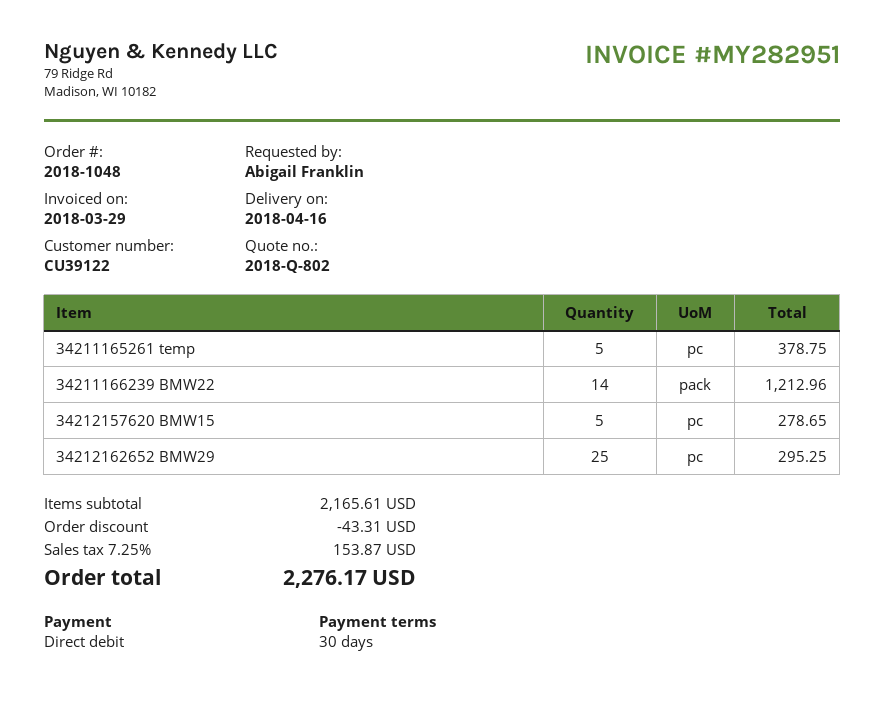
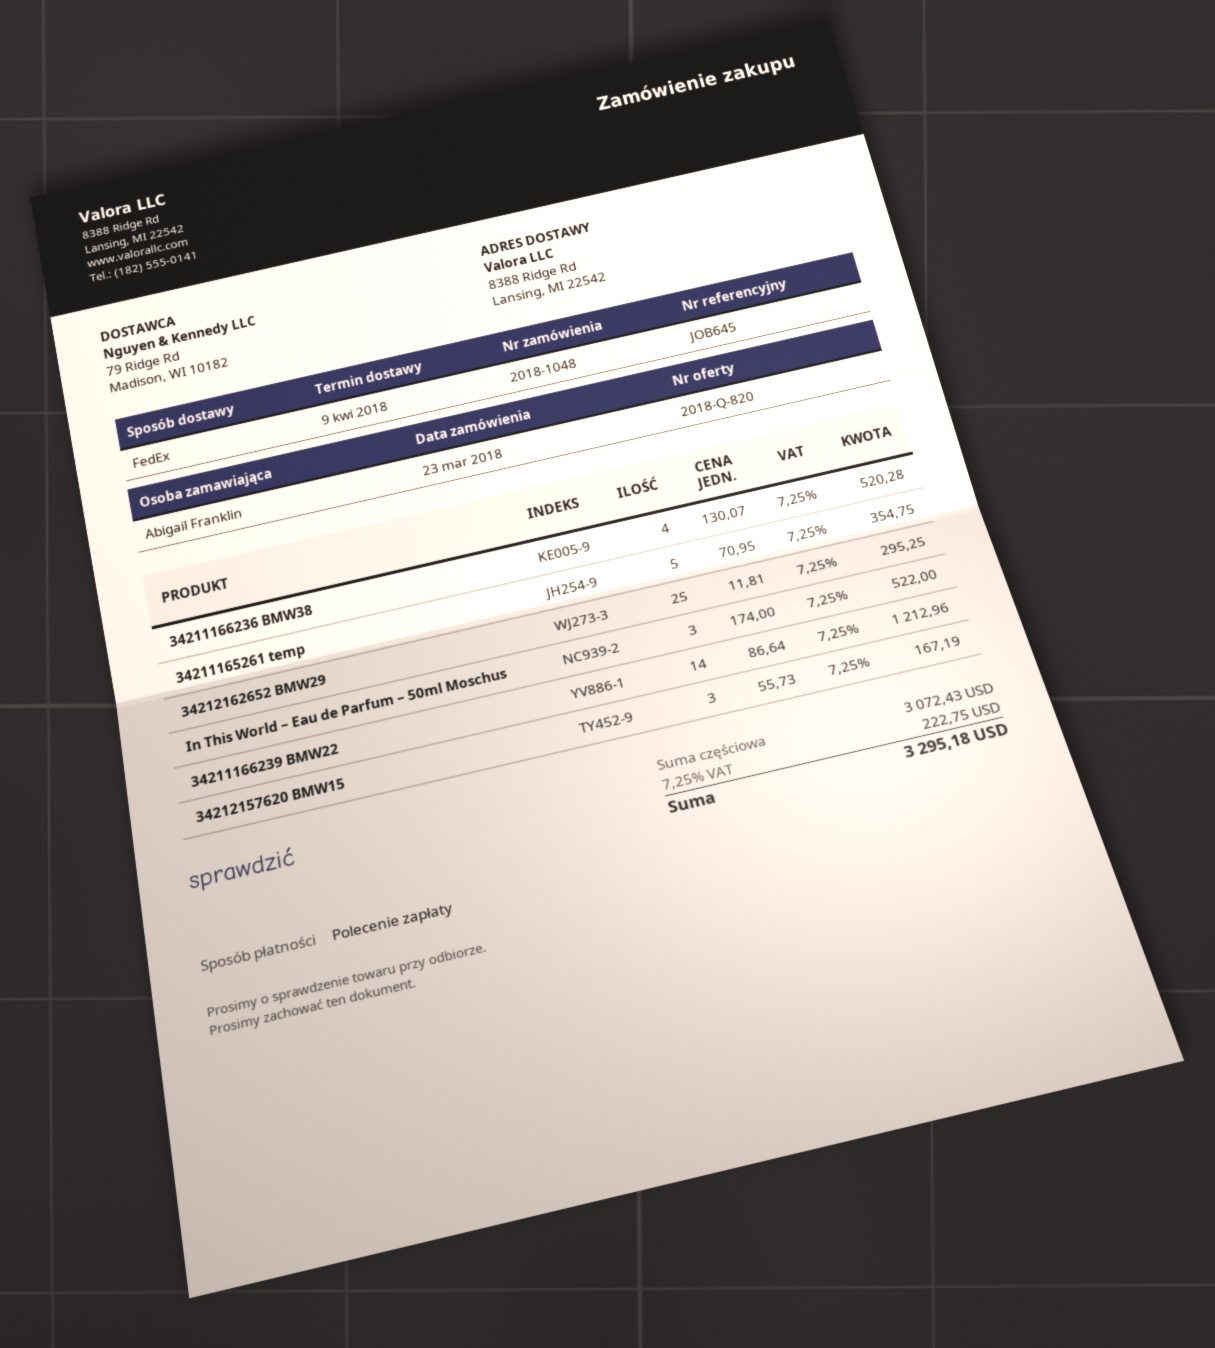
quote number: 2018-Q-802 -> 2018-Q-820
delivery date: 2018-04-16 -> 2018-04-09
34211165261 temp: 5 for 378.75 -> 5 for 354.75
34212157620 BMW15: 5 for 278.65 -> 3 for 167.19
34211166236 BMW38: none -> 4 for 520.28
In This World – Eau de Parfum – 50ml Moschus: none -> 3 for 522.00
subtotal: 2165.61 -> 3072.43
discount: 43.31 -> none
tax: 7.25% = 153.87 -> 7.25% = 222.75
total: 2276.17 -> 3295.18

